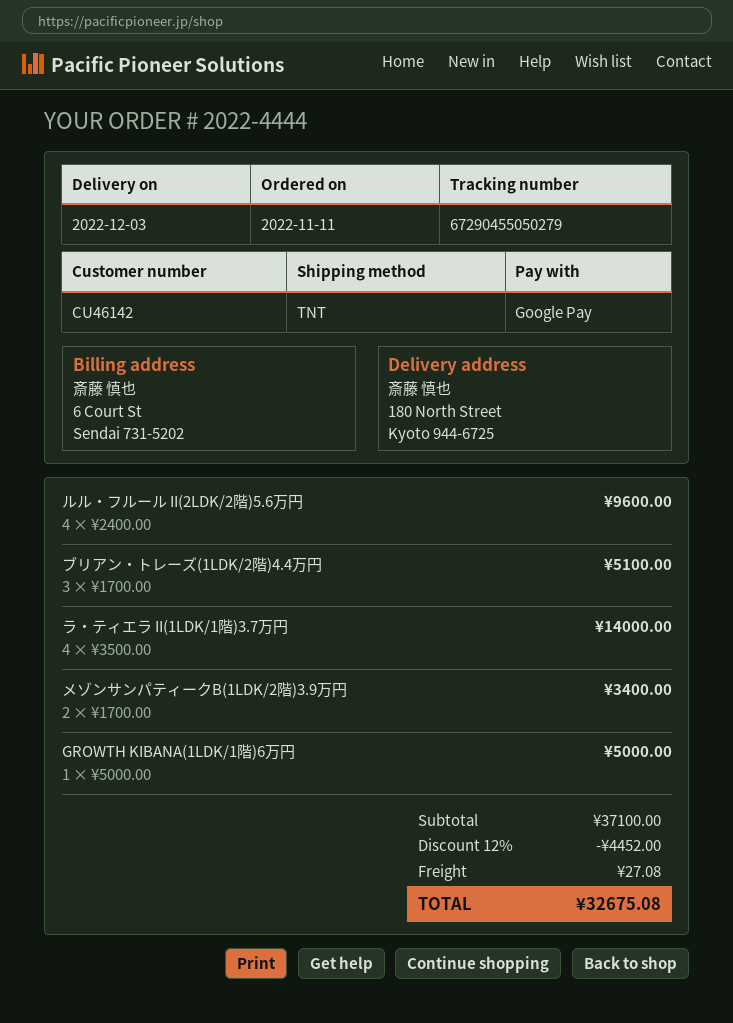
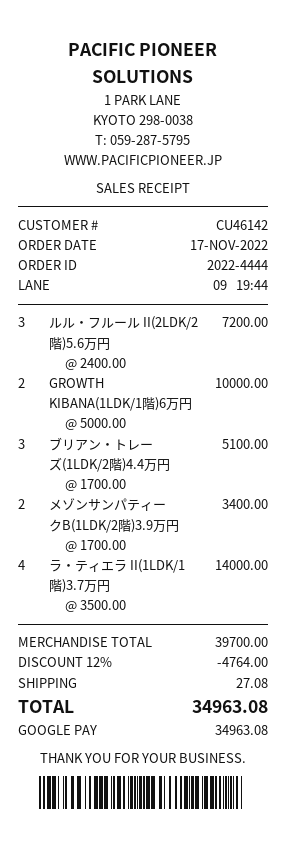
order date: 2022-11-11 -> 2022-11-17
ルル・フルール II(2LDK/2階)5.6万円: 4 x 2400.00 = 9600.00 -> 3 x 2400.00 = 7200.00
GROWTH KIBANA(1LDK/1階)6万円: 1 x 5000.00 = 5000.00 -> 2 x 5000.00 = 10000.00
subtotal: 37100.00 -> 39700.00
discount: 12% = 4452.00 -> 12% = 4764.00
total: 32675.08 -> 34963.08

